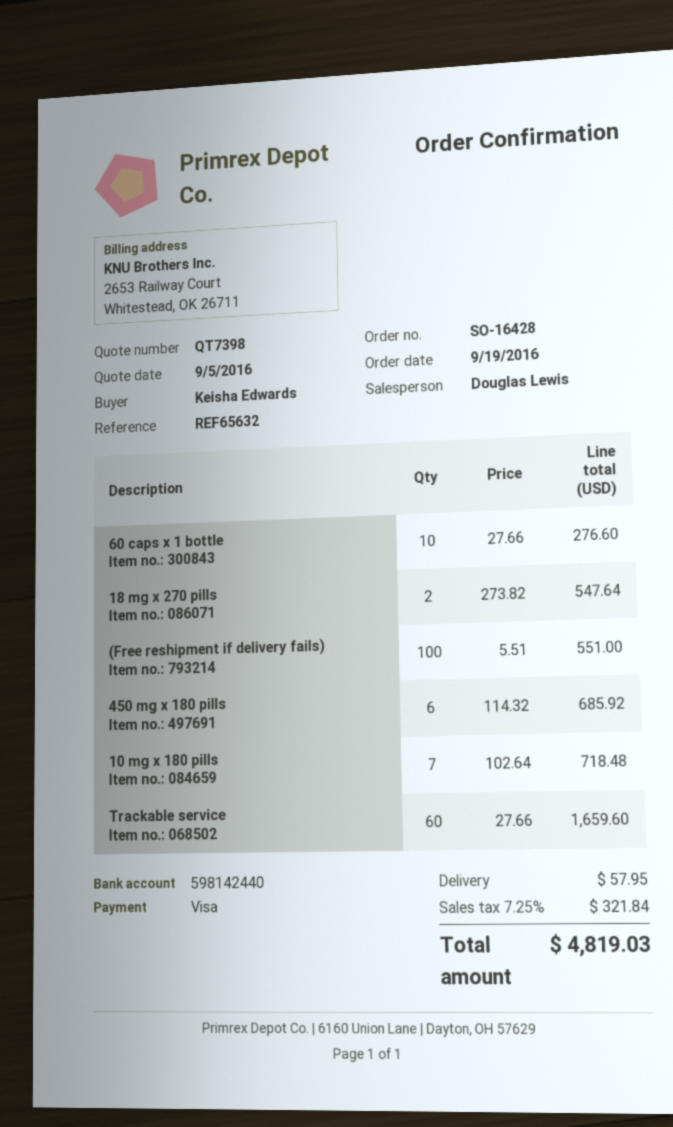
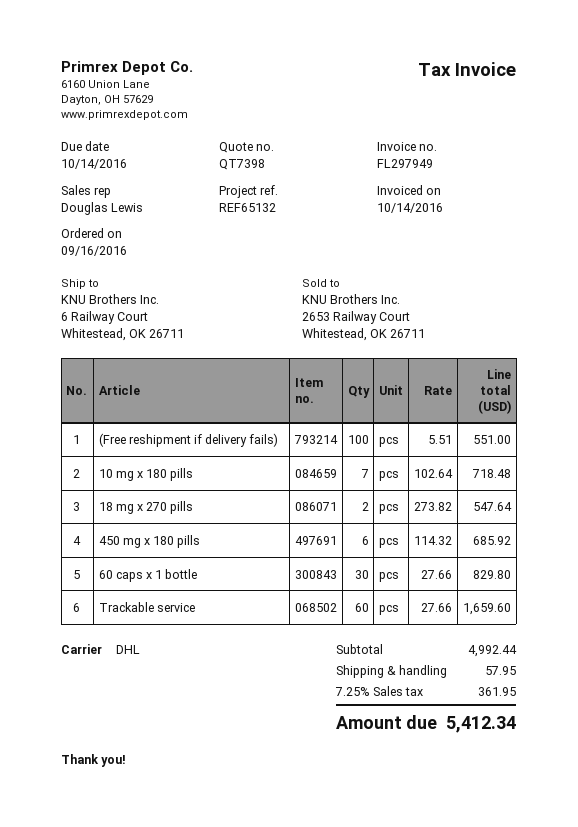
order date: 2016-09-19 -> 2016-09-16
reference: REF65632 -> REF65132
60 caps x 1 bottle: 10 x 27.66 = 276.60 -> 30 x 27.66 = 829.80
tax: 7.25% = 321.84 -> 7.25% = 361.95
total: 4819.03 -> 5412.34

